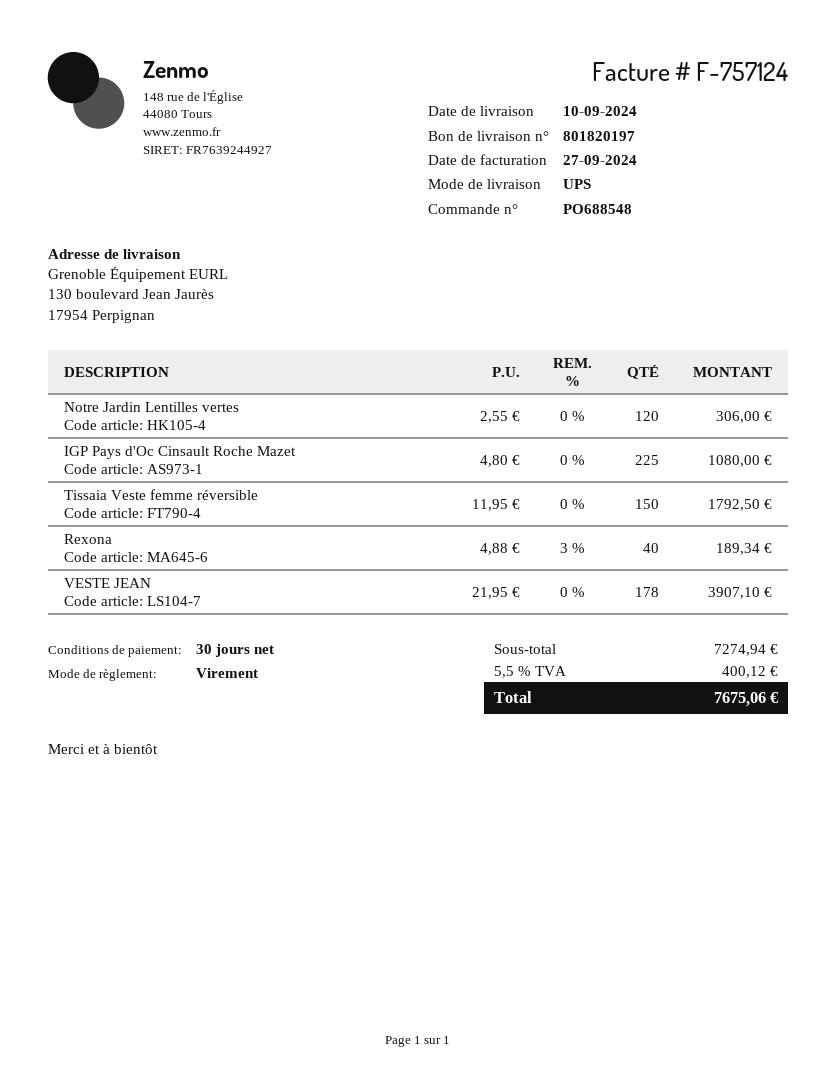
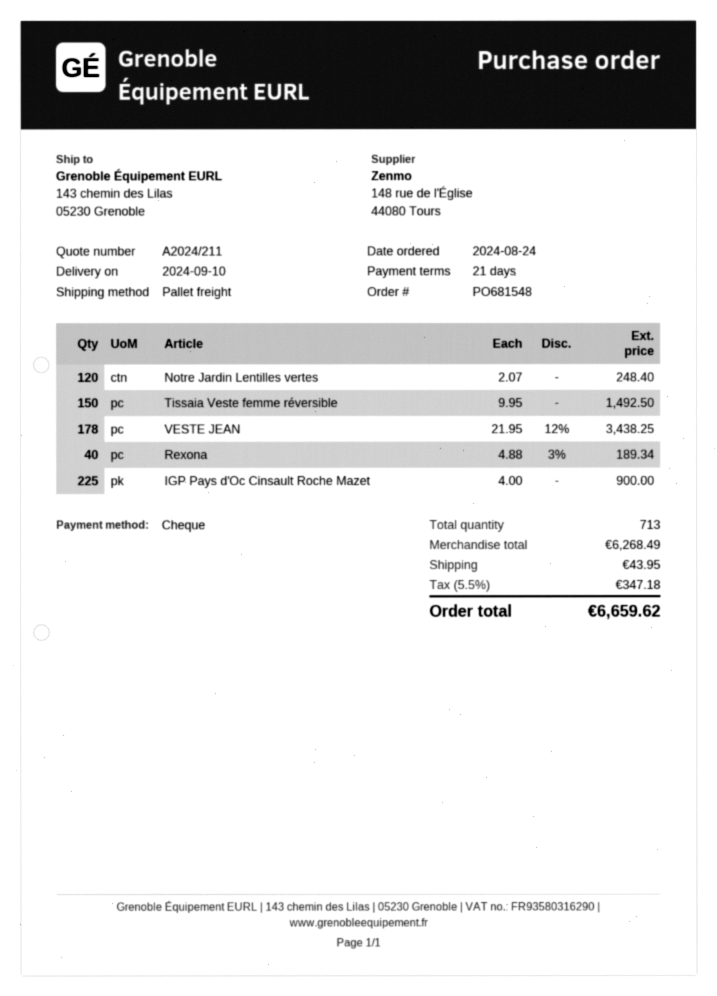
order number: PO688548 -> PO681548
payment terms: 30 days -> 21 days
payment method: bank transfer -> cheque
shipping method: UPS -> pallet freight
ship to: 130 boulevard Jean Jaurès, 17954 Perpignan -> 143 chemin des Lilas, 05230 Grenoble
Notre Jardin Lentilles vertes: 120 x 2.55 = 306.00 -> 120 x 2.07 = 248.40
IGP Pays d'Oc Cinsault Roche Mazet: 225 x 4.80 = 1080.00 -> 225 x 4.00 = 900.00
Tissaia Veste femme réversible: 150 x 11.95 = 1792.50 -> 150 x 9.95 = 1492.50
VESTE JEAN: 178 x 21.95 = 3907.10 -> 178 x 21.95 - 12% = 3438.25
subtotal: 7274.94 -> 6268.49
shipping: none -> 43.95
tax: 5.5% = 400.12 -> 5.5% = 347.18
total: 7675.06 -> 6659.62

